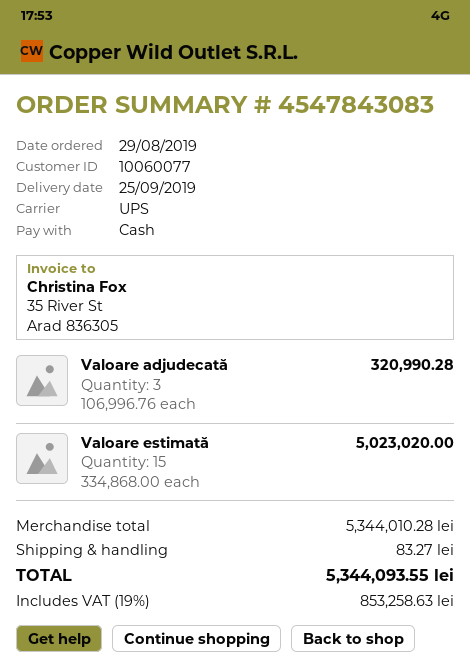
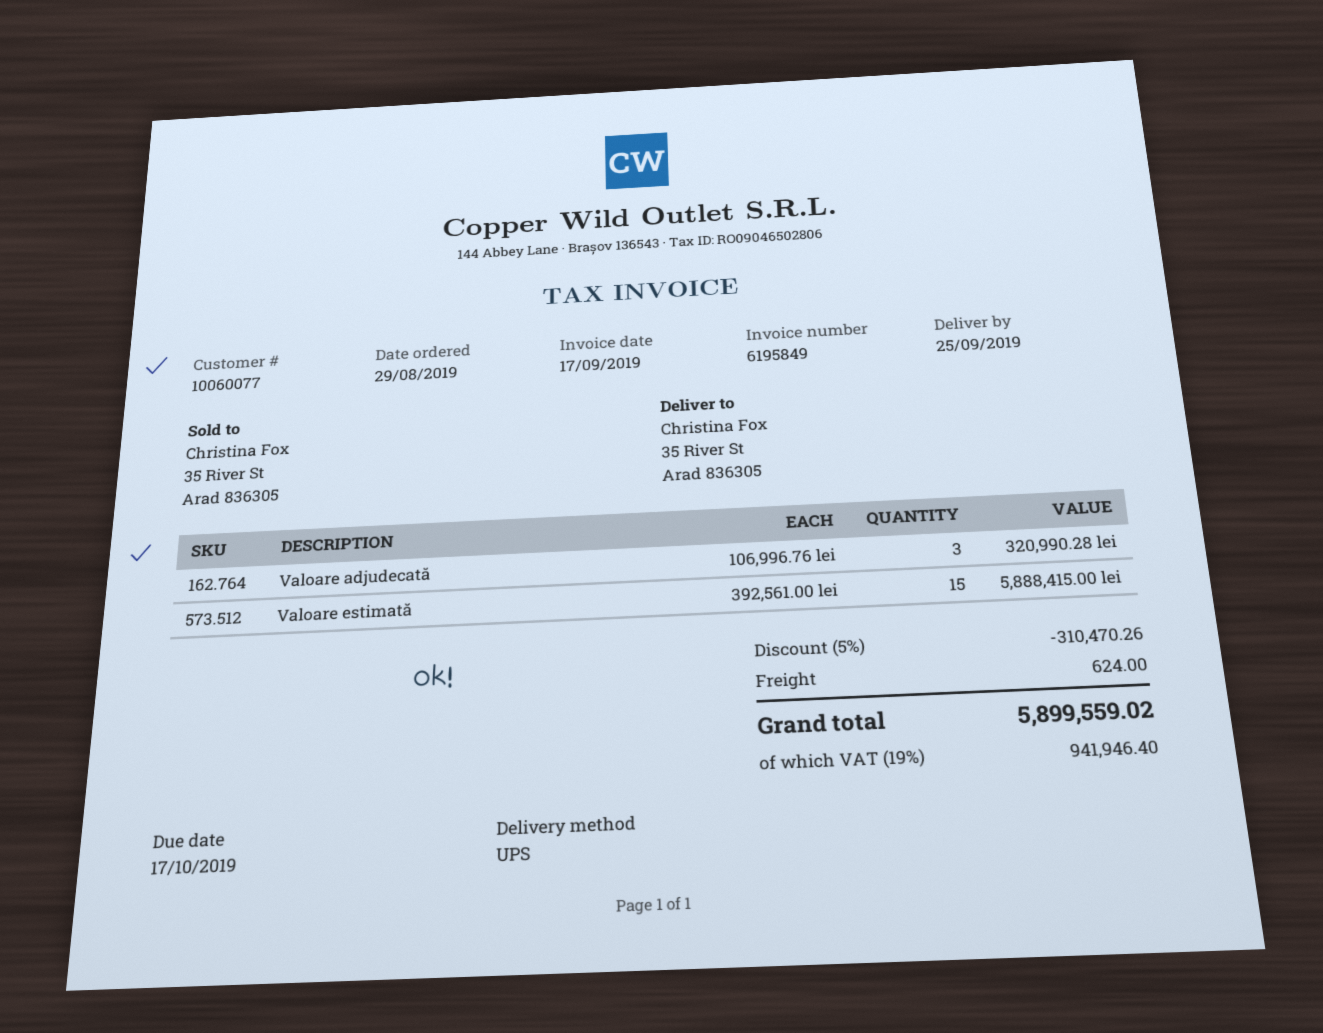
Valoare estimată: 15 x 334868.00 = 5023020.00 -> 15 x 392561.00 = 5888415.00
discount: none -> 5% = 310470.26
shipping: 83.27 -> 624.00
tax: 19% = 853258.63 -> 19% = 941946.40
total: 5344093.55 -> 5899559.02

